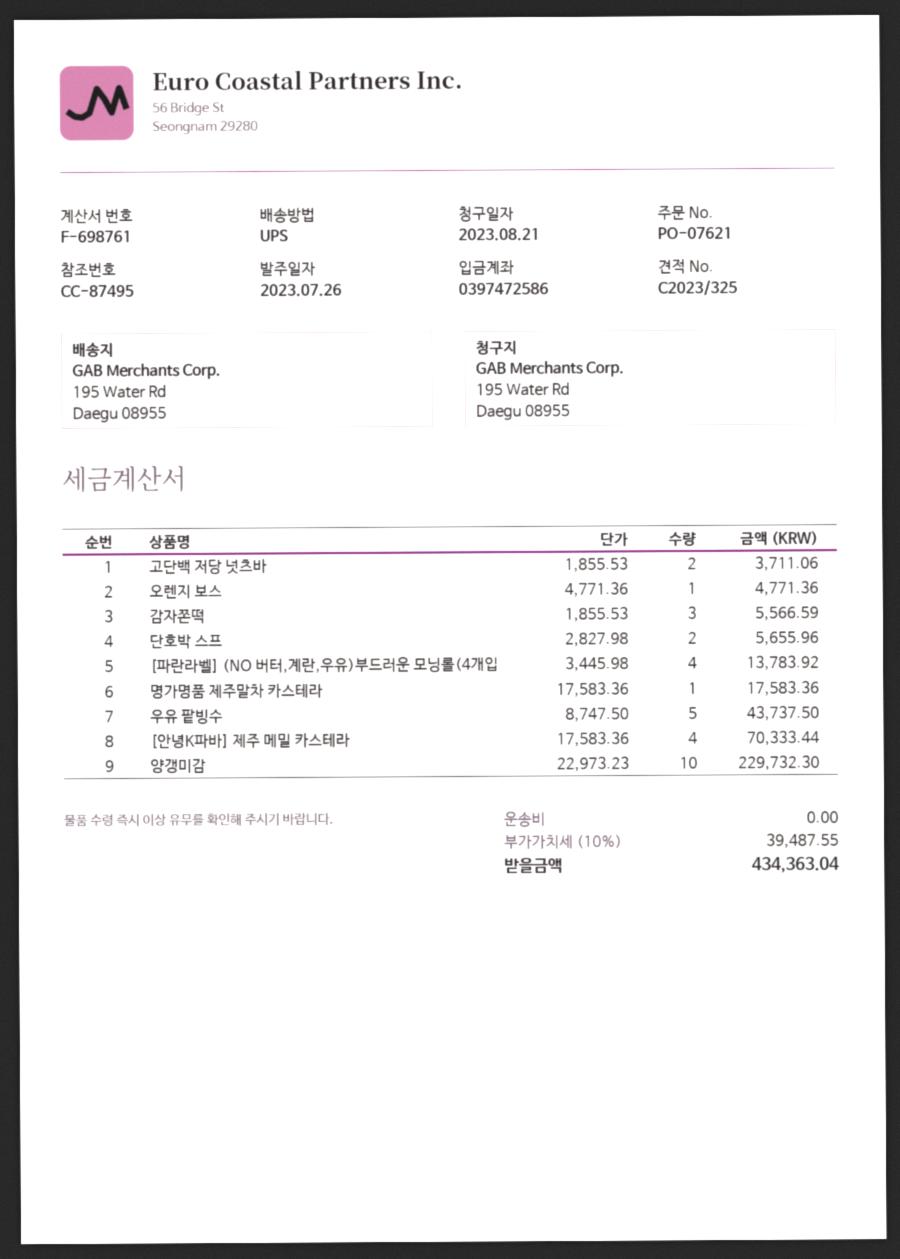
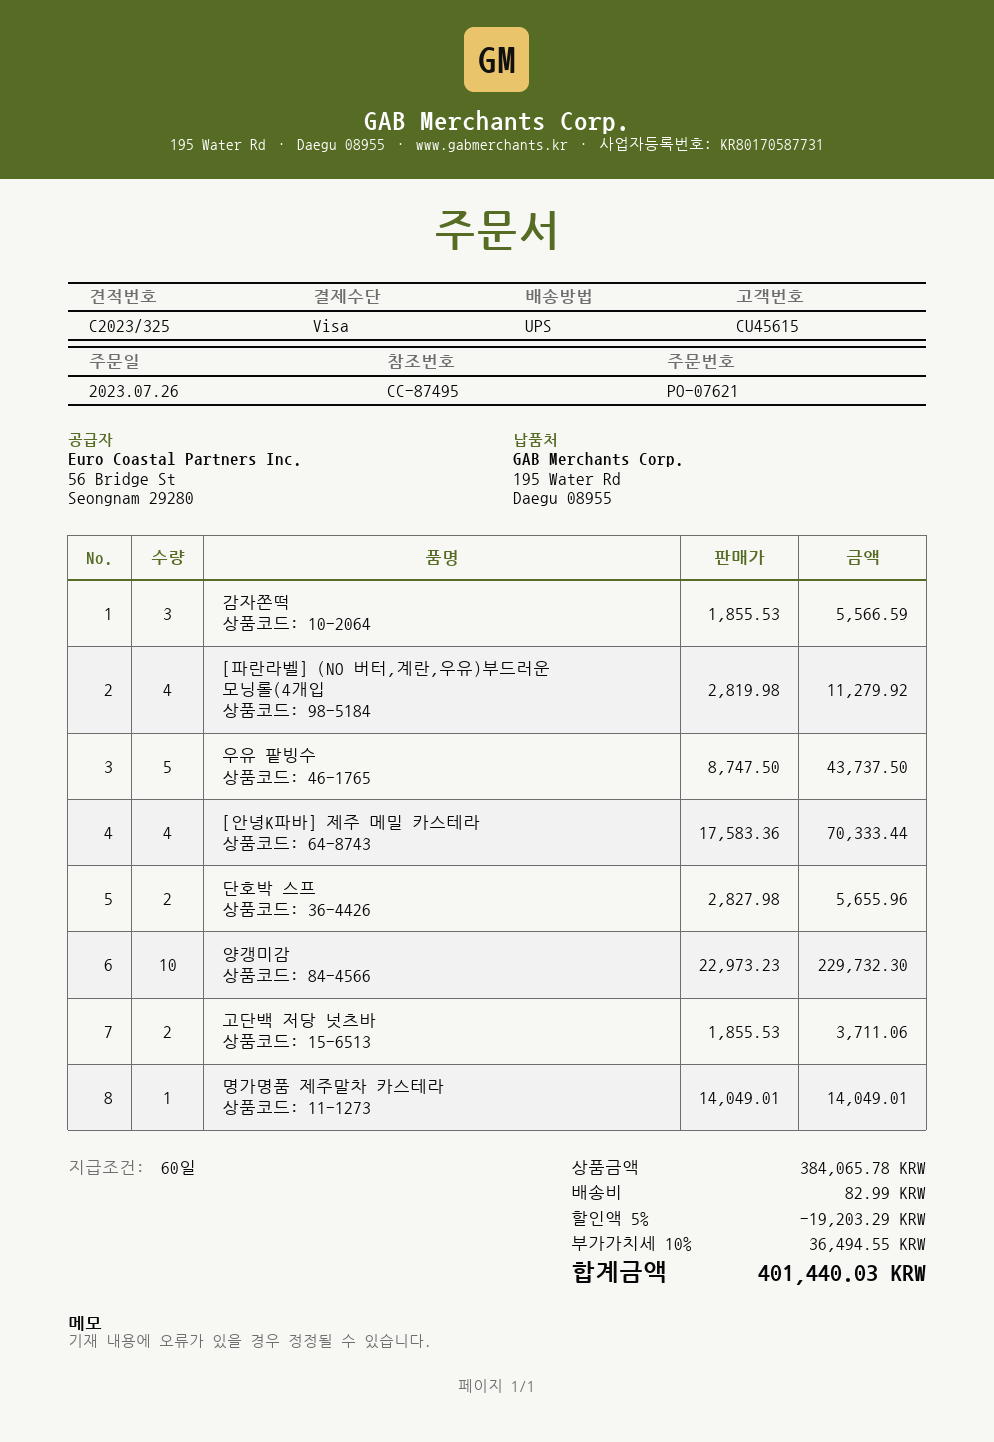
오렌지 보스: 1 x 4771.36 = 4771.36 -> none
[파란라벨] (NO 버터,계란,우유)부드러운 모닝롤(4개입: 4 x 3445.98 = 13783.92 -> 4 x 2819.98 = 11279.92
명가명품 제주말차 카스테라: 1 x 17583.36 = 17583.36 -> 1 x 14049.01 = 14049.01
discount: none -> 5% = 19203.29
shipping: 0.00 -> 82.99
tax: 10% = 39487.55 -> 10% = 36494.55
total: 434363.04 -> 401440.03

